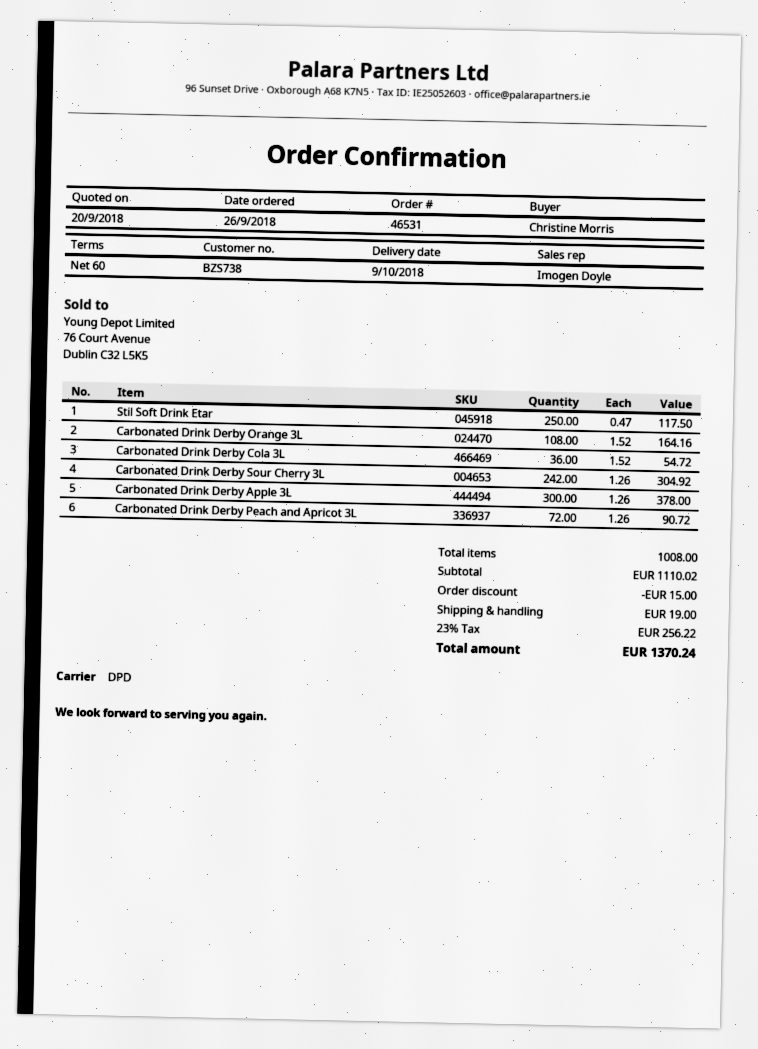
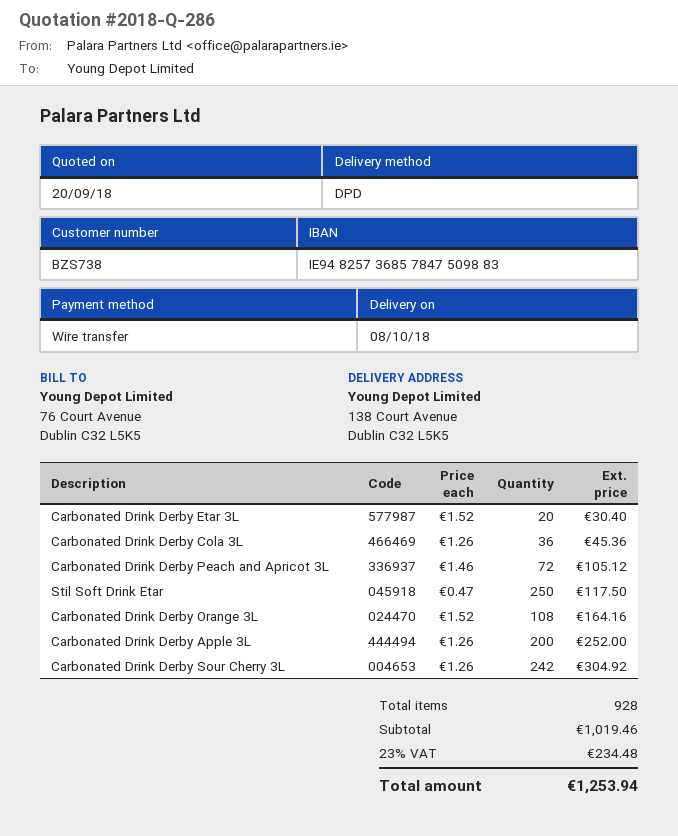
delivery date: 2018-10-09 -> 2018-10-08
Carbonated Drink Derby Cola 3L: 36 x 1.52 = 54.72 -> 36 x 1.26 = 45.36
Carbonated Drink Derby Apple 3L: 300 x 1.26 = 378.00 -> 200 x 1.26 = 252.00
Carbonated Drink Derby Peach and Apricot 3L: 72 x 1.26 = 90.72 -> 72 x 1.46 = 105.12
Carbonated Drink Derby Etar 3L: none -> 20 x 1.52 = 30.40
total quantity: 1008 -> 928
subtotal: 1110.02 -> 1019.46
discount: 15.00 -> none
shipping: 19.00 -> none
tax: 23% = 256.22 -> 23% = 234.48
total: 1370.24 -> 1253.94

